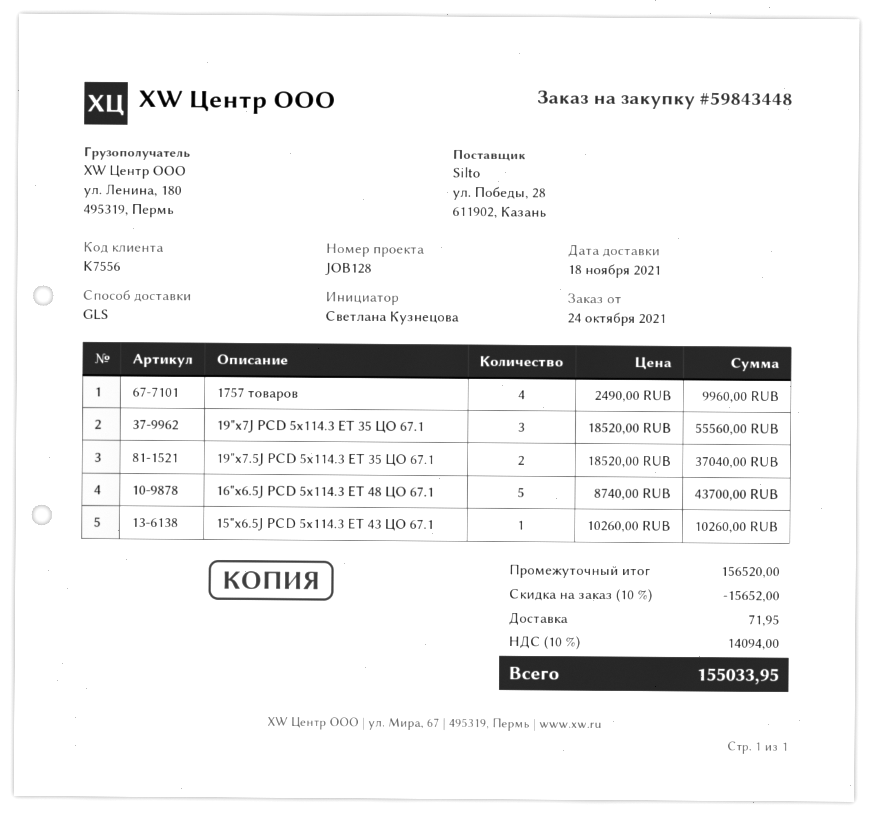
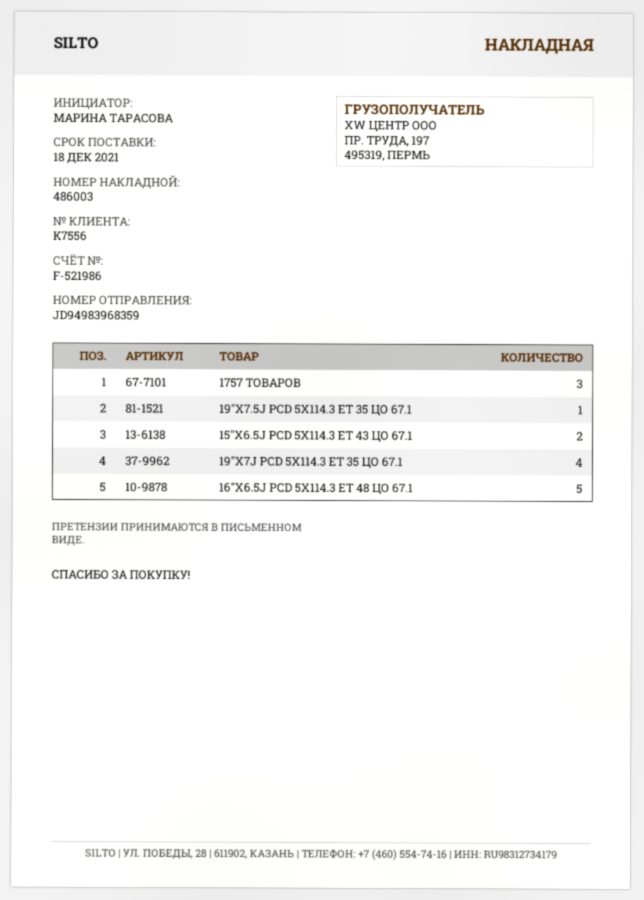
delivery date: 2021-11-18 -> 2021-12-18
ordered by: Светлана Кузнецова -> МАРИНА ТАРАСОВА
ship to: ул. Ленина, 180, 495319, Пермь -> ПР. ТРУДА, 197, 495319, ПЕРМЬ
1757 товаров: 4 -> 3
19"x7J PCD 5x114.3 ЕТ 35 ЦО 67.1: 3 -> 4
19"x7.5J PCD 5x114.3 ЕТ 35 ЦО 67.1: 2 -> 1
15"x6.5J PCD 5x114.3 ЕТ 43 ЦО 67.1: 1 -> 2

